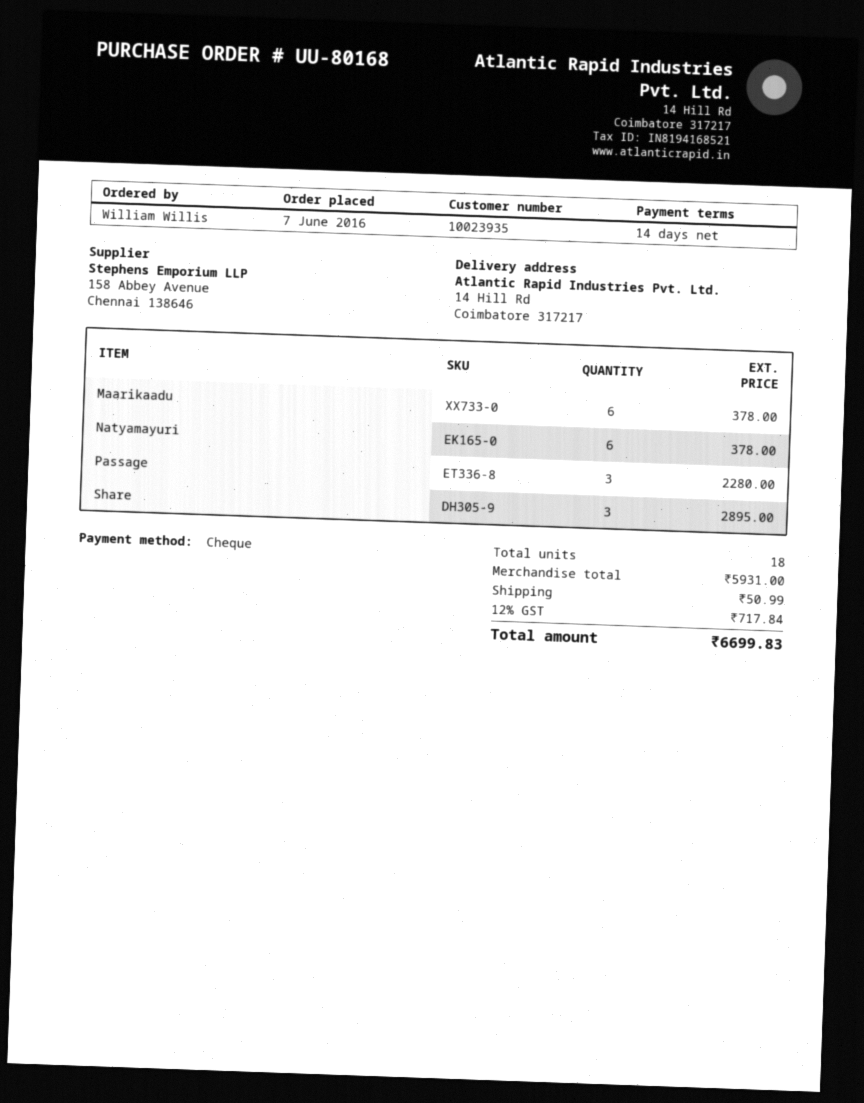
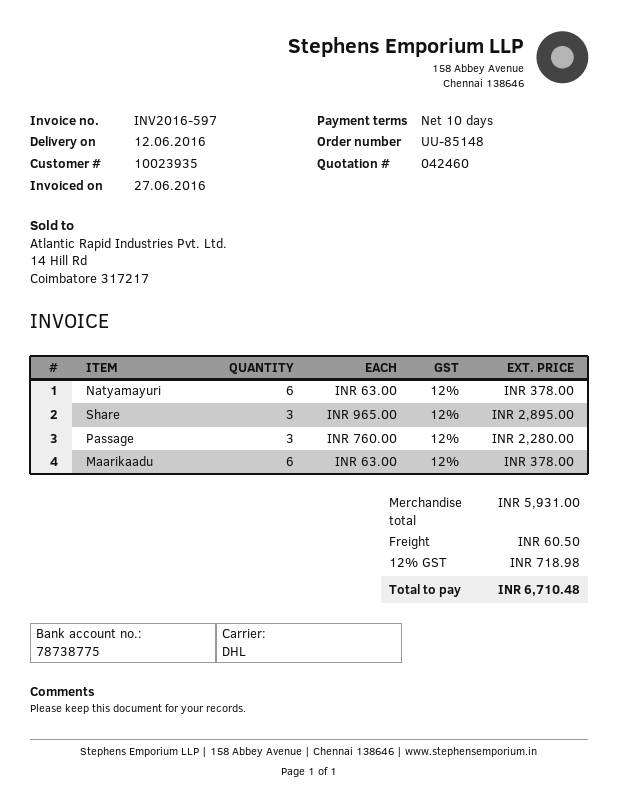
order number: UU-80168 -> UU-85148
payment terms: 14 days -> 10 days
shipping: 50.99 -> 60.50
tax: 12% = 717.84 -> 12% = 718.98
total: 6699.83 -> 6710.48

